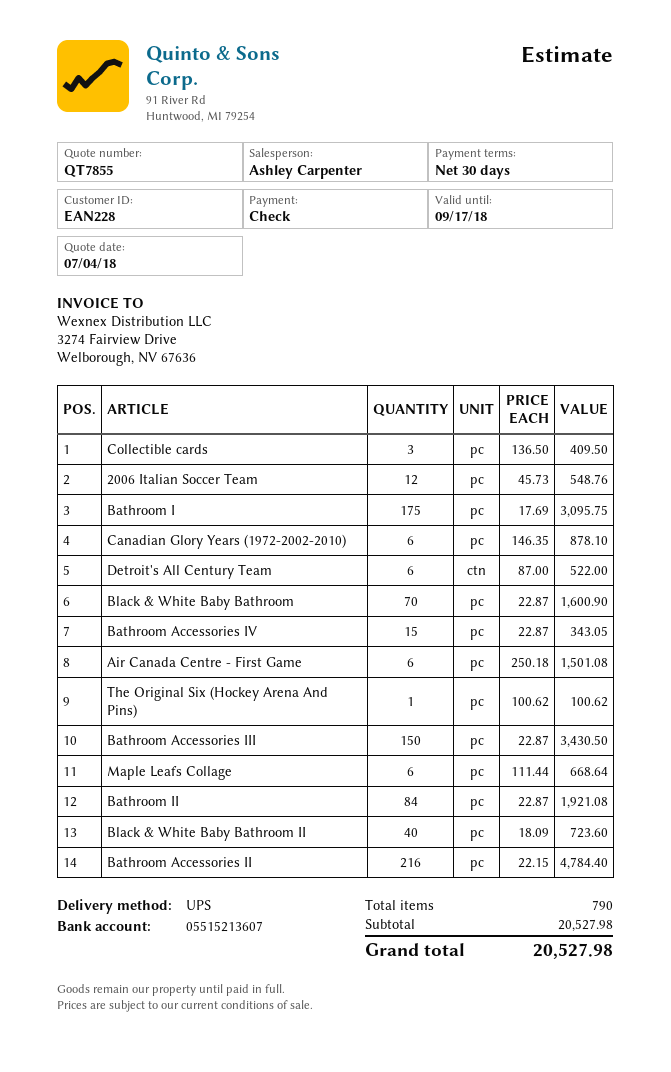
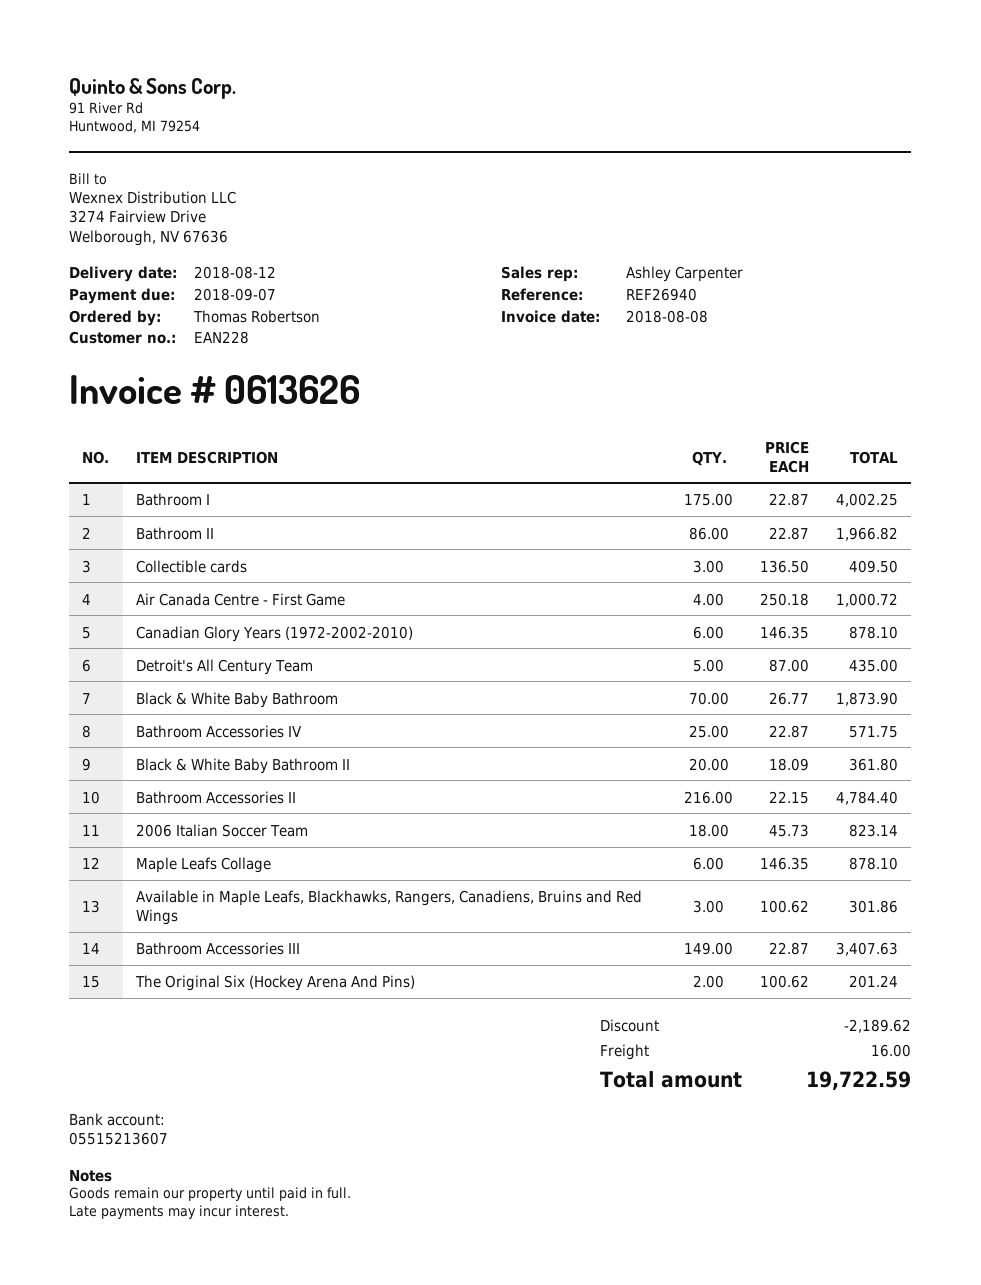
2006 Italian Soccer Team: 12 x 45.73 = 548.76 -> 18 x 45.73 = 823.14
Bathroom I: 175 x 17.69 = 3095.75 -> 175 x 22.87 = 4002.25
Detroit's All Century Team: 6 x 87.00 = 522.00 -> 5 x 87.00 = 435.00
Black & White Baby Bathroom: 70 x 22.87 = 1600.90 -> 70 x 26.77 = 1873.90
Bathroom Accessories IV: 15 x 22.87 = 343.05 -> 25 x 22.87 = 571.75
Air Canada Centre - First Game: 6 x 250.18 = 1501.08 -> 4 x 250.18 = 1000.72
The Original Six (Hockey Arena And Pins): 1 x 100.62 = 100.62 -> 2 x 100.62 = 201.24
Bathroom Accessories III: 150 x 22.87 = 3430.50 -> 149 x 22.87 = 3407.63
Maple Leafs Collage: 6 x 111.44 = 668.64 -> 6 x 146.35 = 878.10
Bathroom II: 84 x 22.87 = 1921.08 -> 86 x 22.87 = 1966.82
Black & White Baby Bathroom II: 40 x 18.09 = 723.60 -> 20 x 18.09 = 361.80
Available in Maple Leafs, Blackhawks, Rangers, Canadiens, Bruins and Red Wings: none -> 3 x 100.62 = 301.86
discount: none -> 2189.62
shipping: none -> 16.00
total: 20527.98 -> 19722.59

